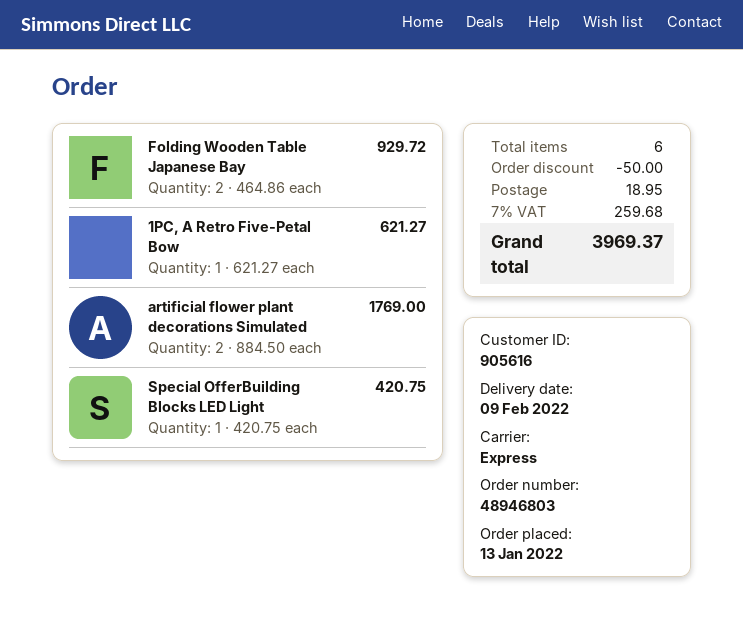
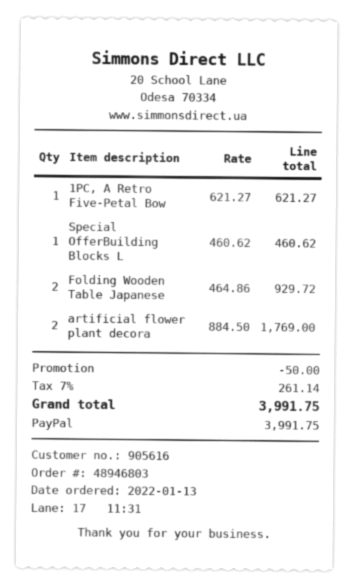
Special OfferBuilding Blocks LED Light: 1 x 420.75 = 420.75 -> 1 x 460.62 = 460.62
shipping: 18.95 -> none
tax: 7% = 259.68 -> 7% = 261.14
total: 3969.37 -> 3991.75

